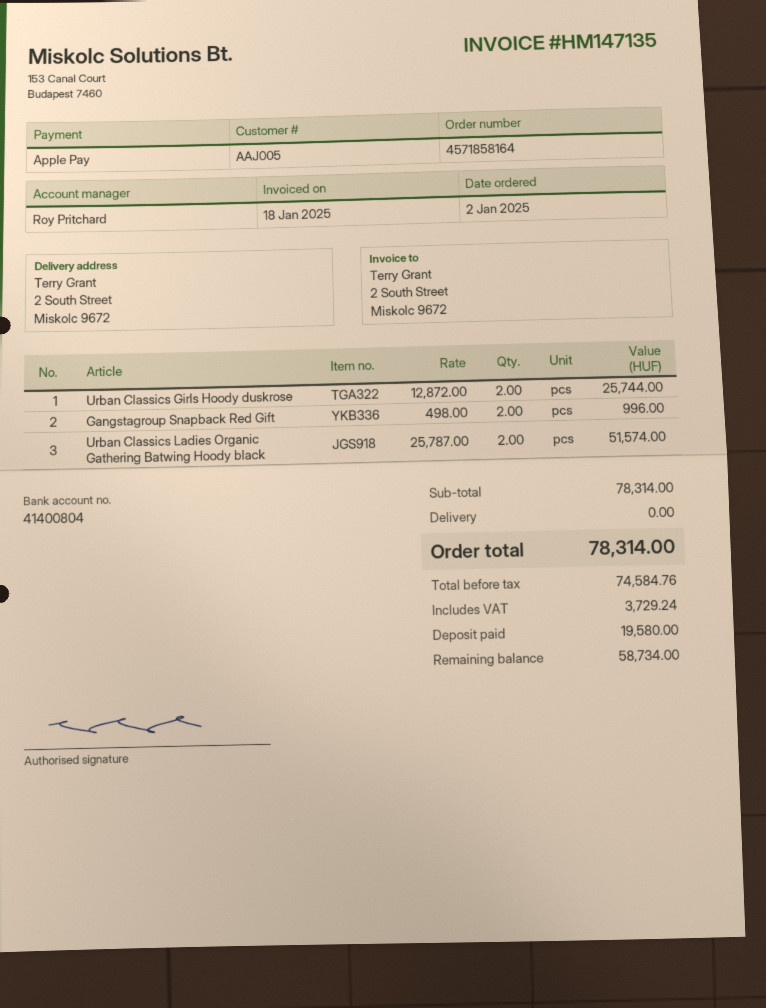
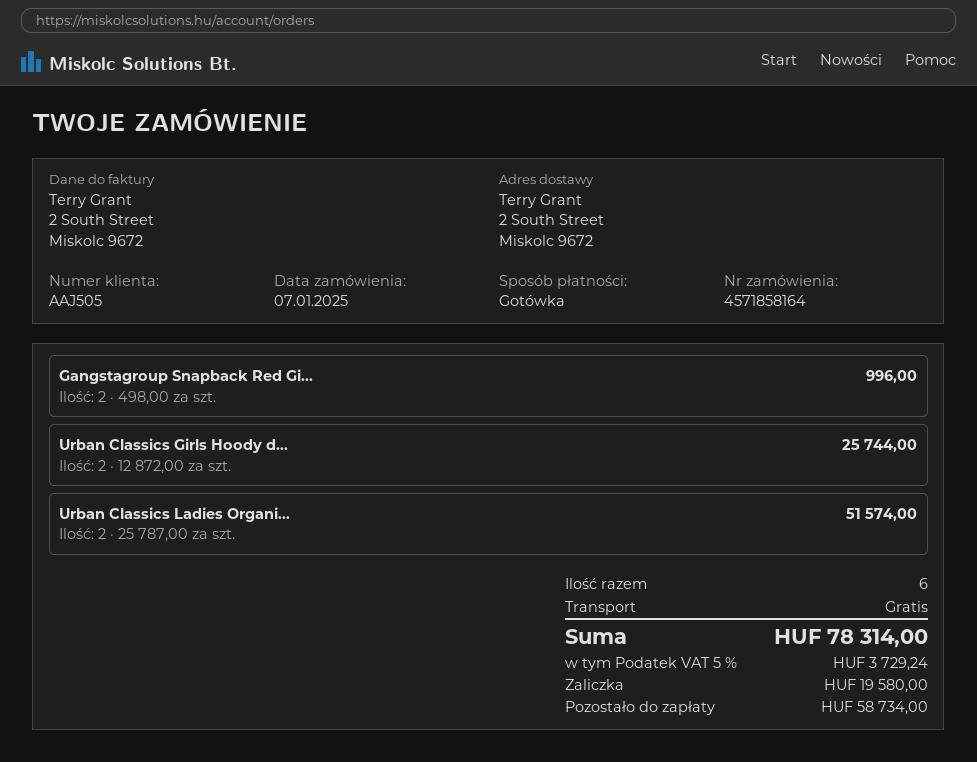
order date: 2025-01-02 -> 2025-01-07
customer number: AAJ005 -> AAJ505
payment method: Apple Pay -> cash

